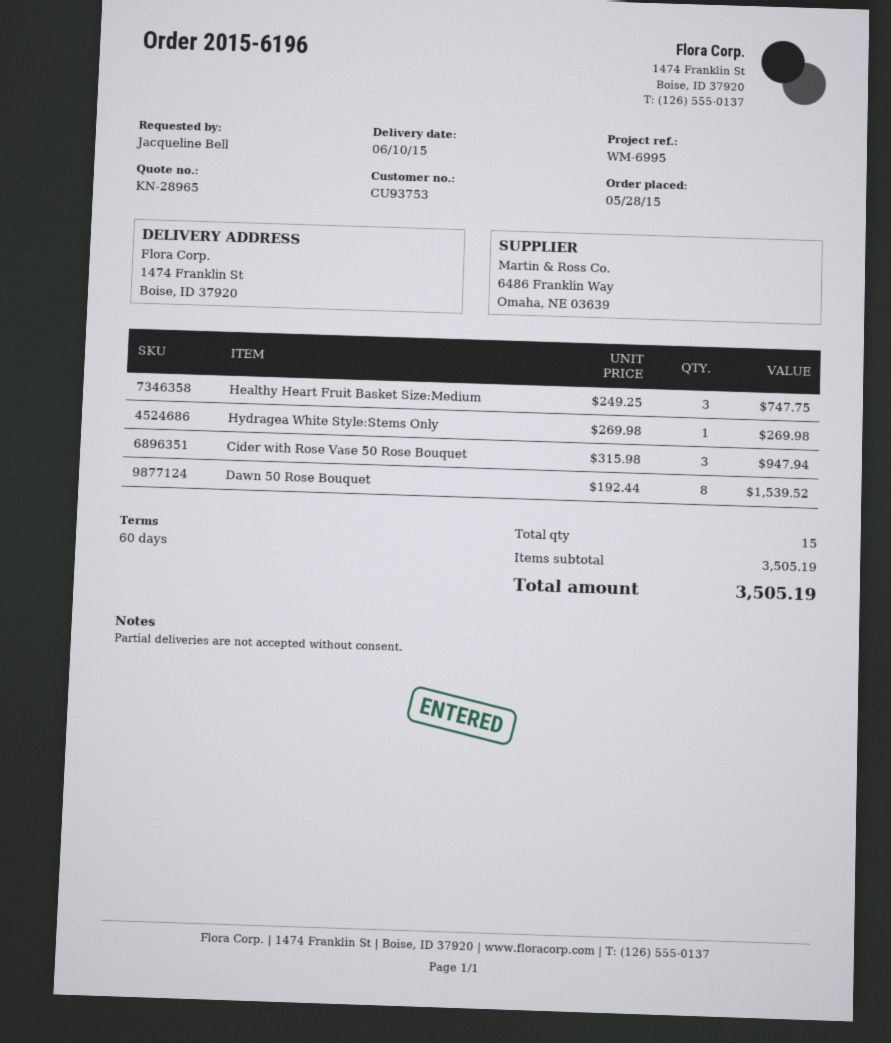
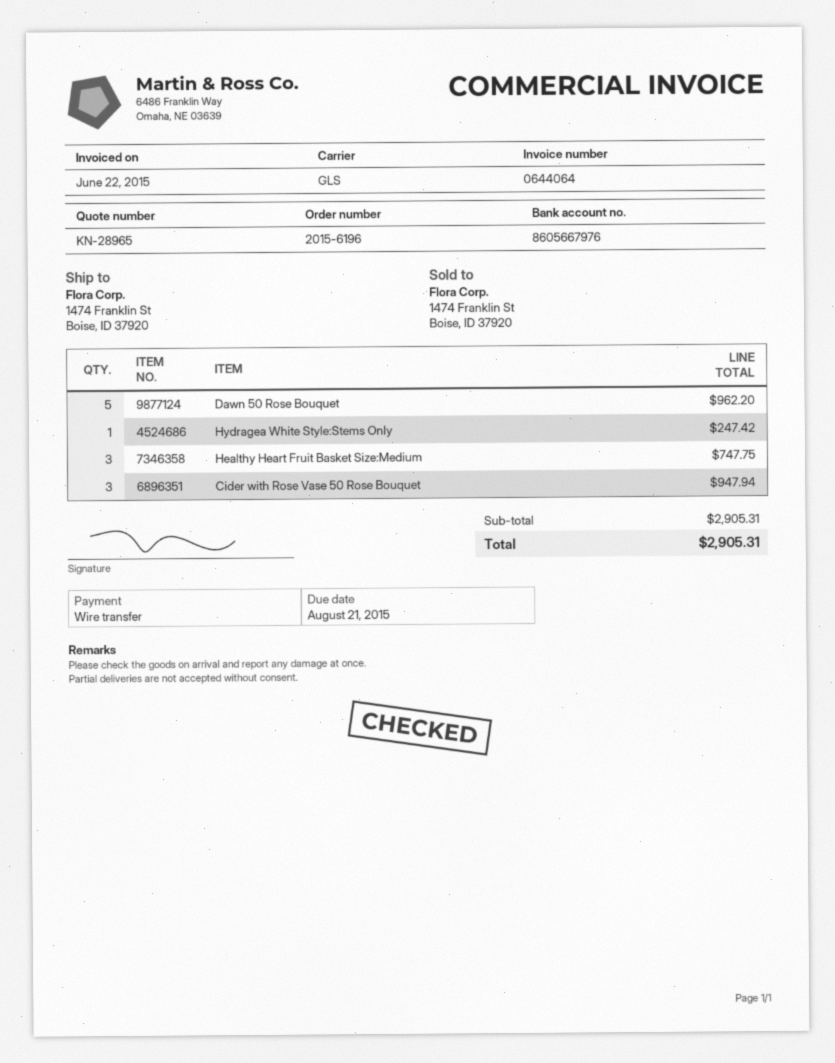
Hydragea White Style:Stems Only: 1 for 269.98 -> 1 for 247.42
Dawn 50 Rose Bouquet: 8 for 1539.52 -> 5 for 962.20
subtotal: 3505.19 -> 2905.31
total: 3505.19 -> 2905.31

